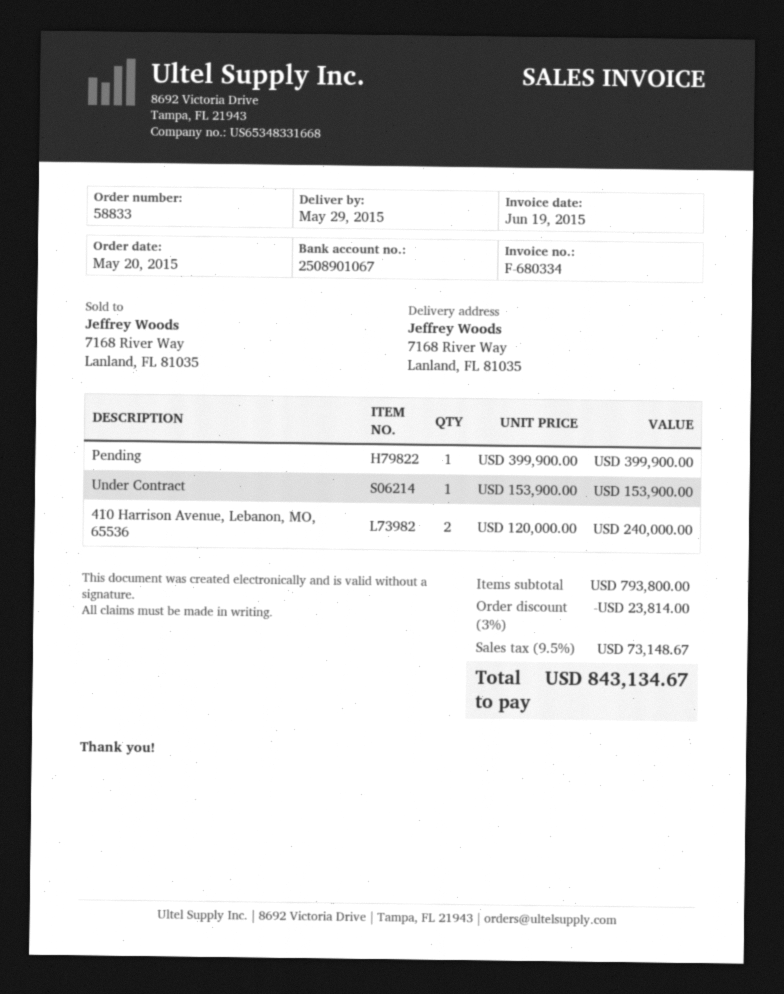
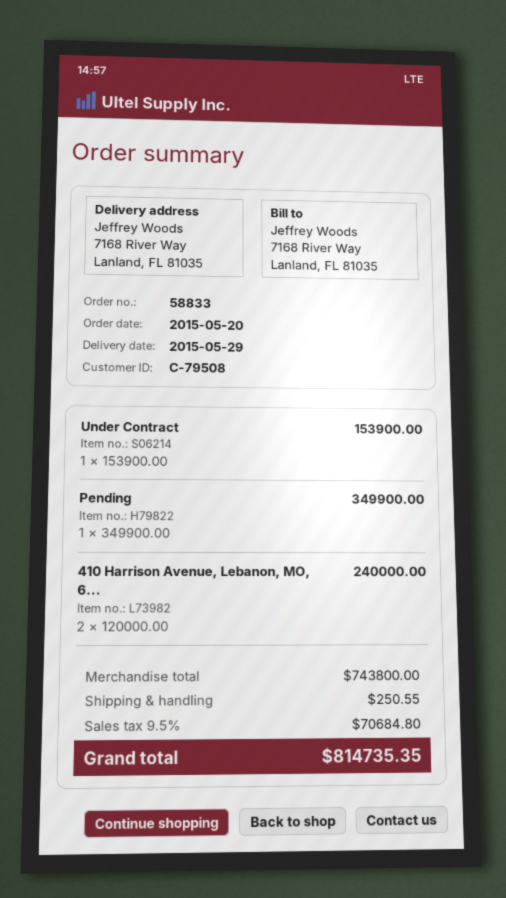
Pending: 1 x 399900.00 = 399900.00 -> 1 x 349900.00 = 349900.00
subtotal: 793800.00 -> 743800.00
discount: 3% = 23814.00 -> none
shipping: none -> 250.55
tax: 9.5% = 73148.67 -> 9.5% = 70684.80
total: 843134.67 -> 814735.35

